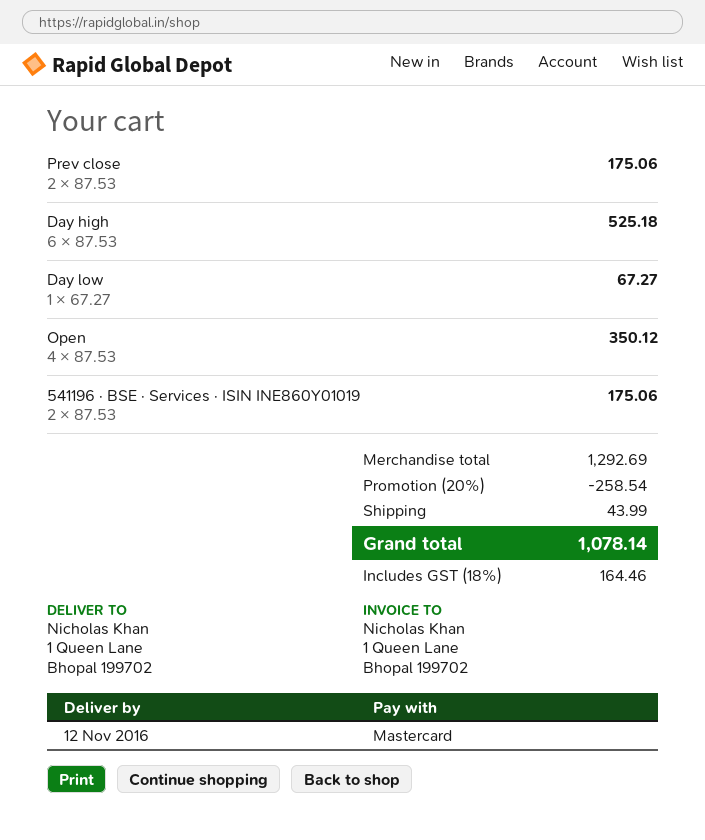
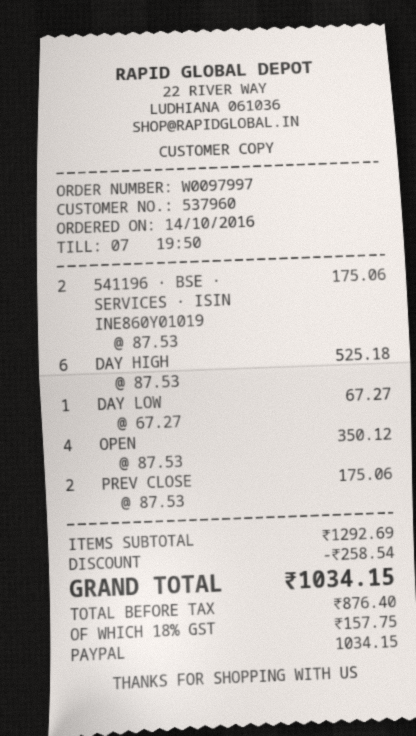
payment method: Mastercard -> PayPal
shipping: 43.99 -> none
tax: 18% = 164.46 -> 18% = 157.75
total: 1078.14 -> 1034.15

